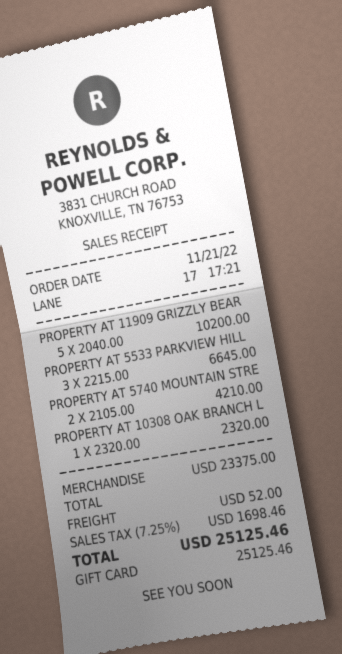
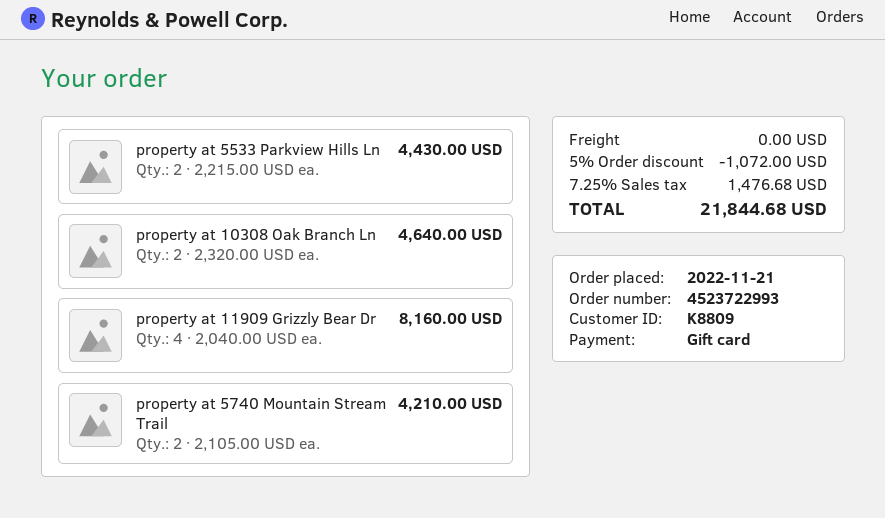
PROPERTY AT 11909 GRIZZLY BEAR: 5 x 2040.00 = 10200.00 -> 4 x 2040.00 = 8160.00
PROPERTY AT 5533 PARKVIEW HILL: 3 x 2215.00 = 6645.00 -> 2 x 2215.00 = 4430.00
PROPERTY AT 10308 OAK BRANCH L: 1 x 2320.00 = 2320.00 -> 2 x 2320.00 = 4640.00
discount: none -> 5% = 1072.00
shipping: 52.00 -> 0.00
tax: 7.25% = 1698.46 -> 7.25% = 1476.68
total: 25125.46 -> 21844.68

